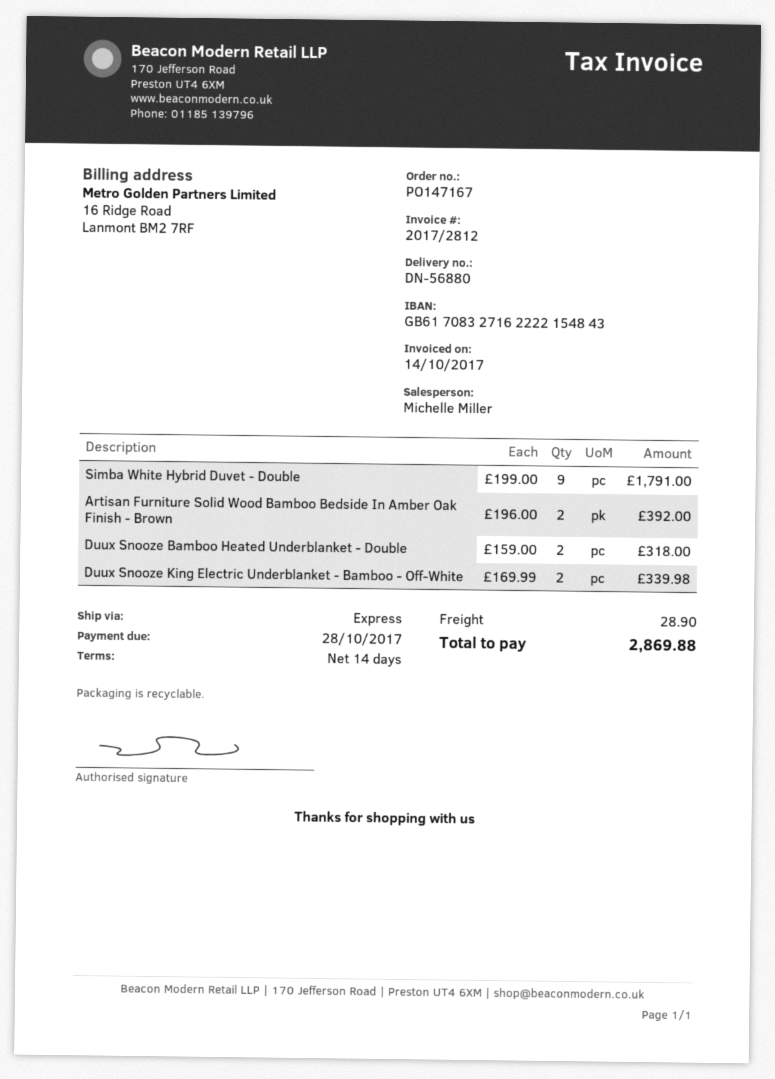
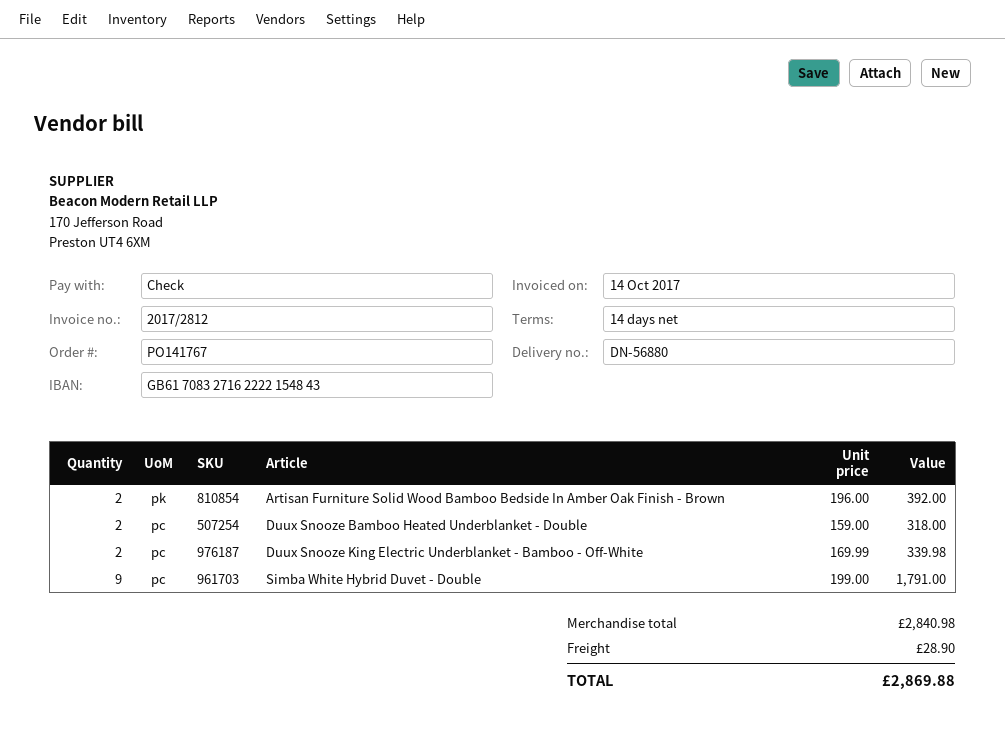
order number: PO147167 -> PO141767

